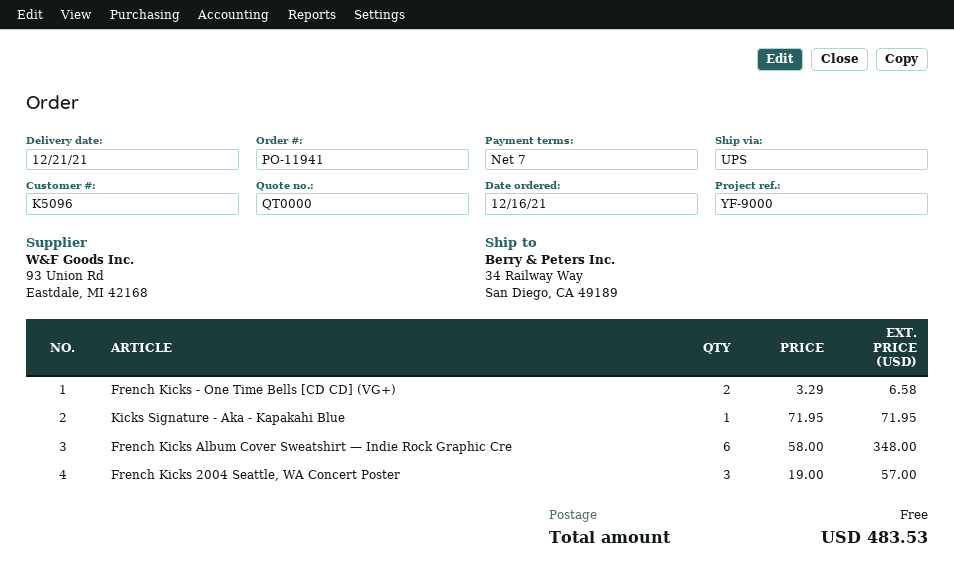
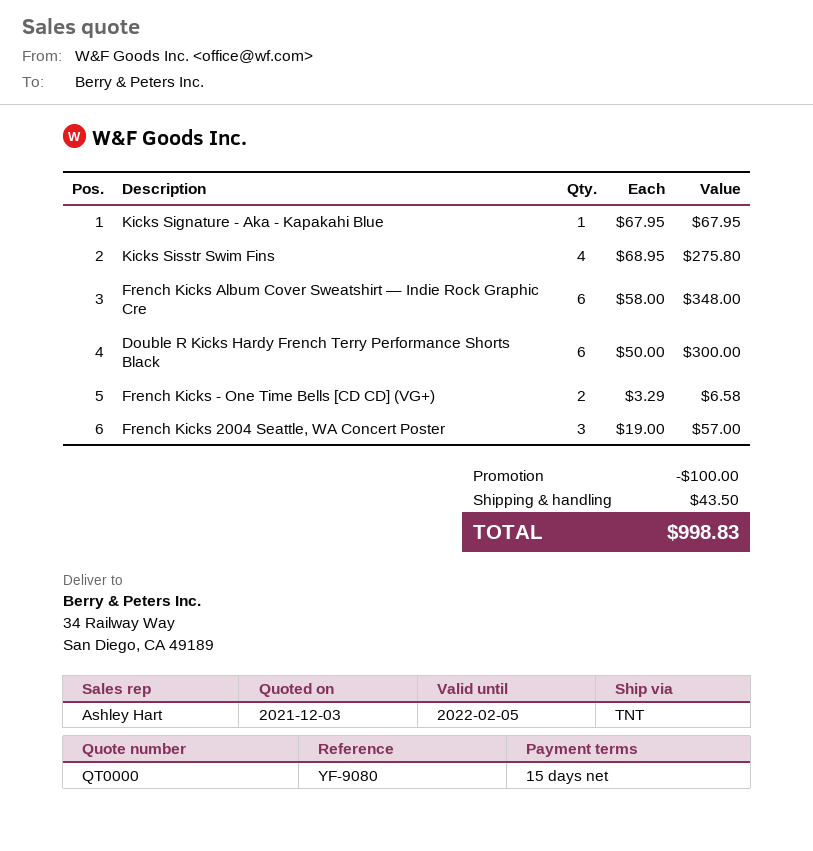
payment terms: 7 days -> 15 days
reference: YF-9000 -> YF-9080
shipping method: UPS -> TNT
Kicks Signature - Aka - Kapakahi Blue: 1 x 71.95 = 71.95 -> 1 x 67.95 = 67.95
Kicks Sisstr Swim Fins: none -> 4 x 68.95 = 275.80
Double R Kicks Hardy French Terry Performance Shorts Black: none -> 6 x 50.00 = 300.00
discount: none -> 100.00
shipping: 0.00 -> 43.50
total: 483.53 -> 998.83

